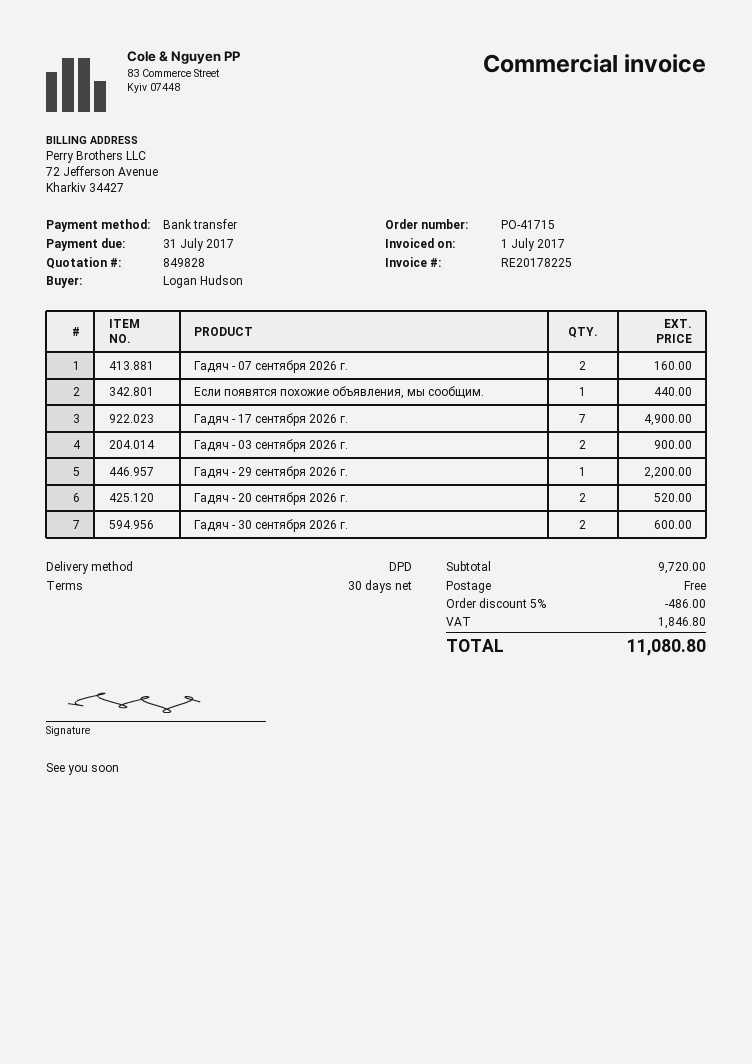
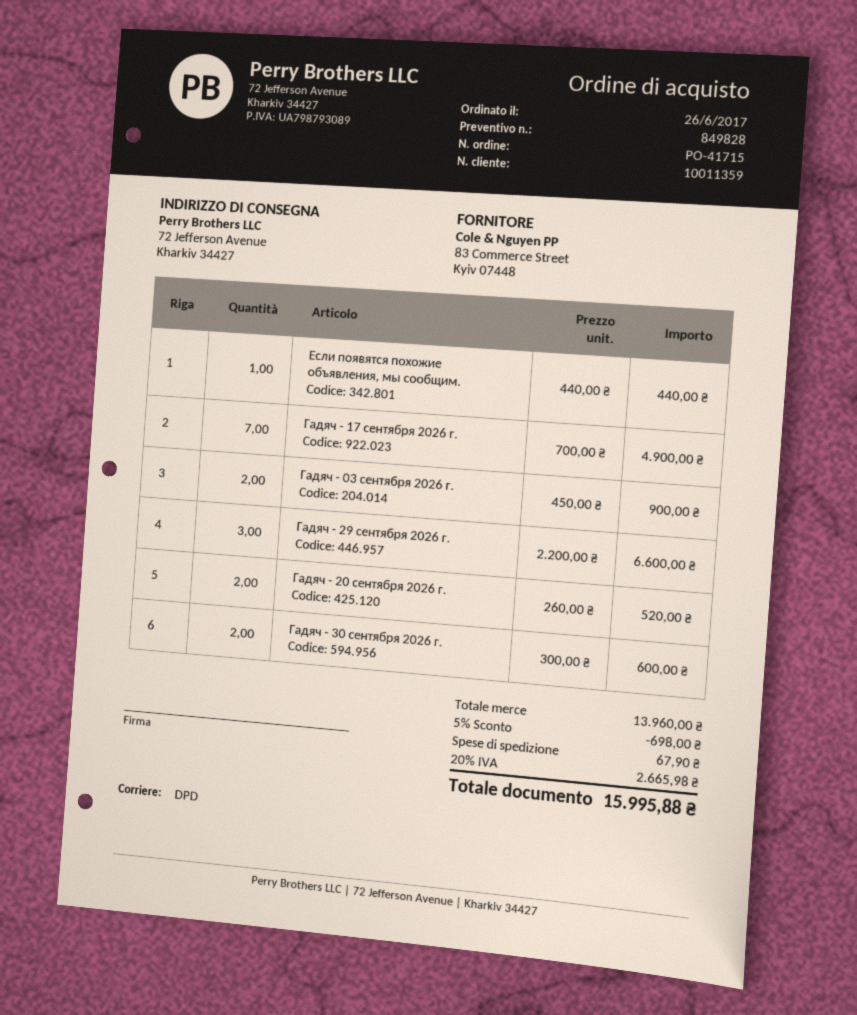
Гадяч - 07 сентября 2026 г.: 2 for 160.00 -> none
Гадяч - 29 сентября 2026 г.: 1 for 2200.00 -> 3 for 6600.00
subtotal: 9720.00 -> 13960.00
discount: 5% = 486.00 -> 5% = 698.00
shipping: 0.00 -> 67.90
tax: 1846.80 -> 2665.98
total: 11080.80 -> 15995.88

